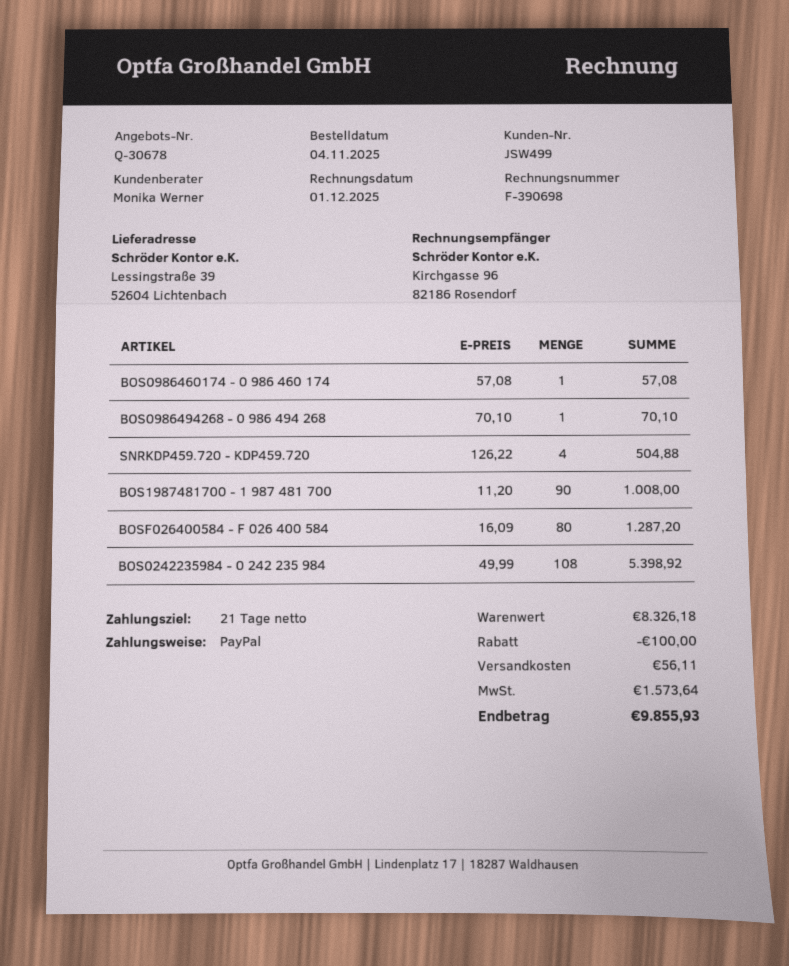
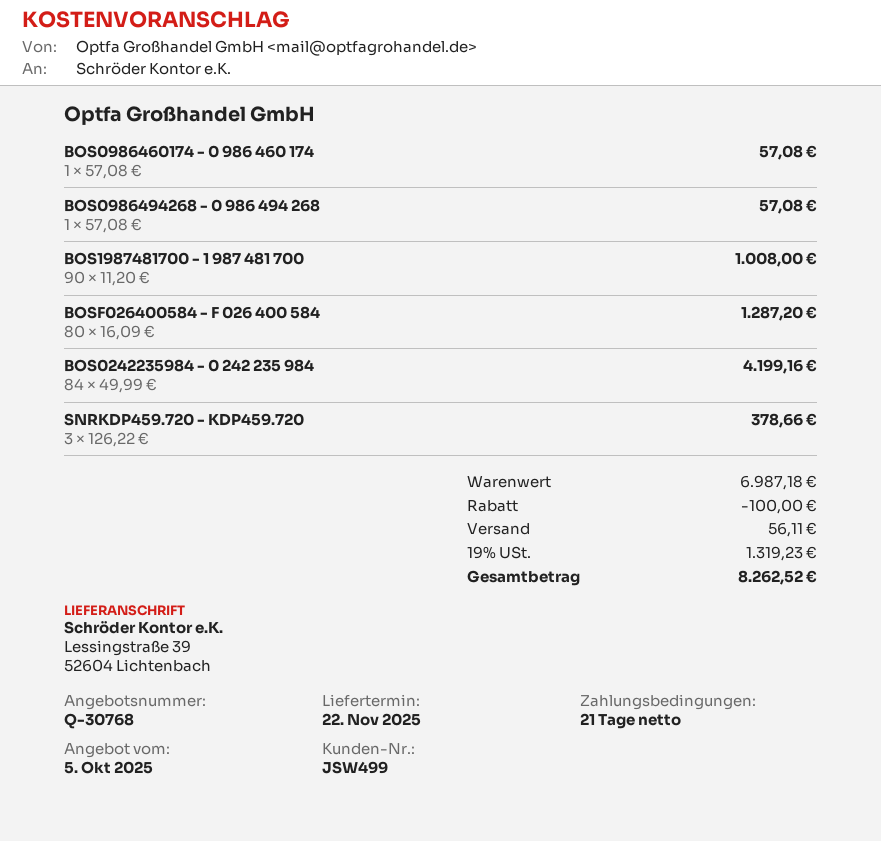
quote number: Q-30678 -> Q-30768
BOS0986494268 - 0 986 494 268: 1 x 70.10 = 70.10 -> 1 x 57.08 = 57.08
SNRKDP459.720 - KDP459.720: 4 x 126.22 = 504.88 -> 3 x 126.22 = 378.66
BOS0242235984 - 0 242 235 984: 108 x 49.99 = 5398.92 -> 84 x 49.99 = 4199.16
subtotal: 8326.18 -> 6987.18
tax: 1573.64 -> 1319.23
total: 9855.93 -> 8262.52

